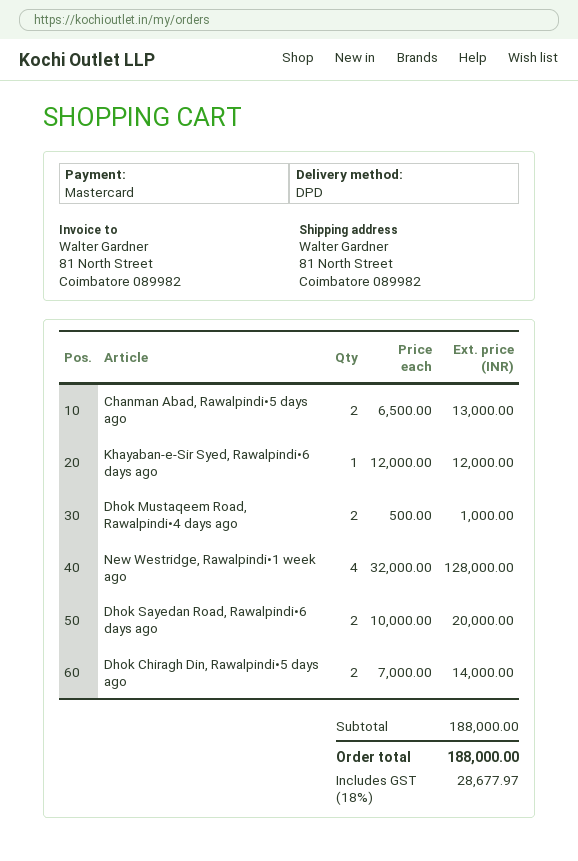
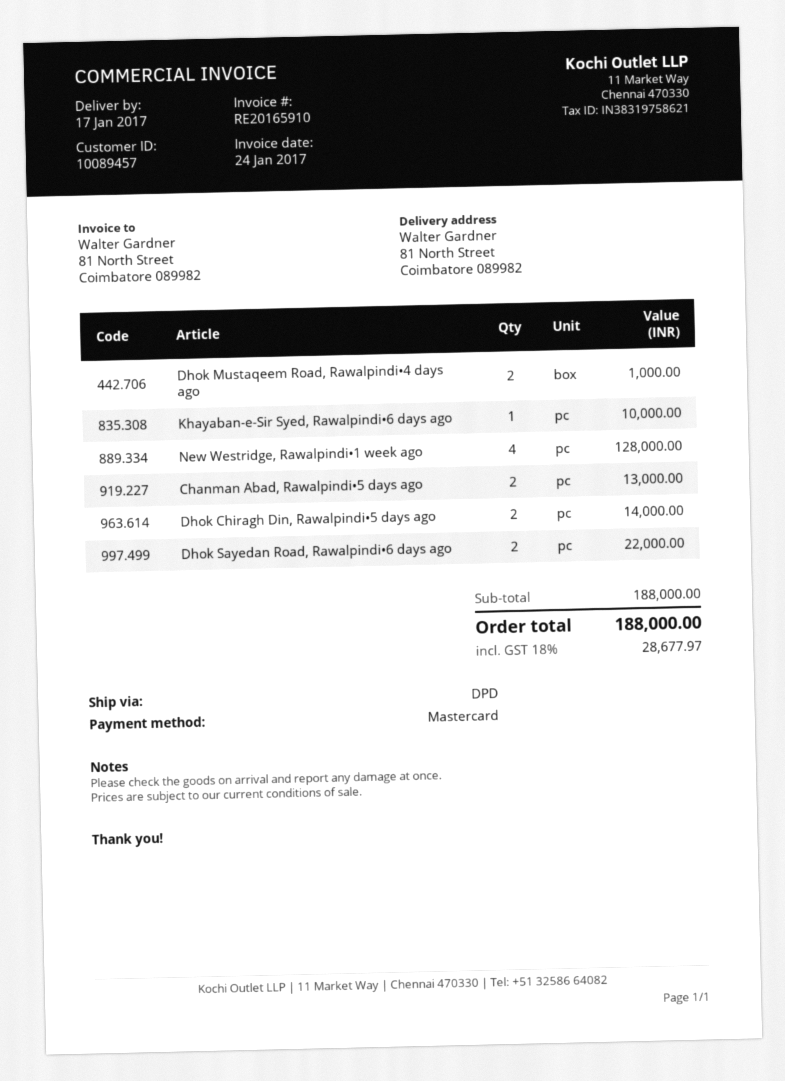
Khayaban-e-Sir Syed, Rawalpindi•6 days ago: 1 for 12000.00 -> 1 for 10000.00
Dhok Sayedan Road, Rawalpindi•6 days ago: 2 for 20000.00 -> 2 for 22000.00

